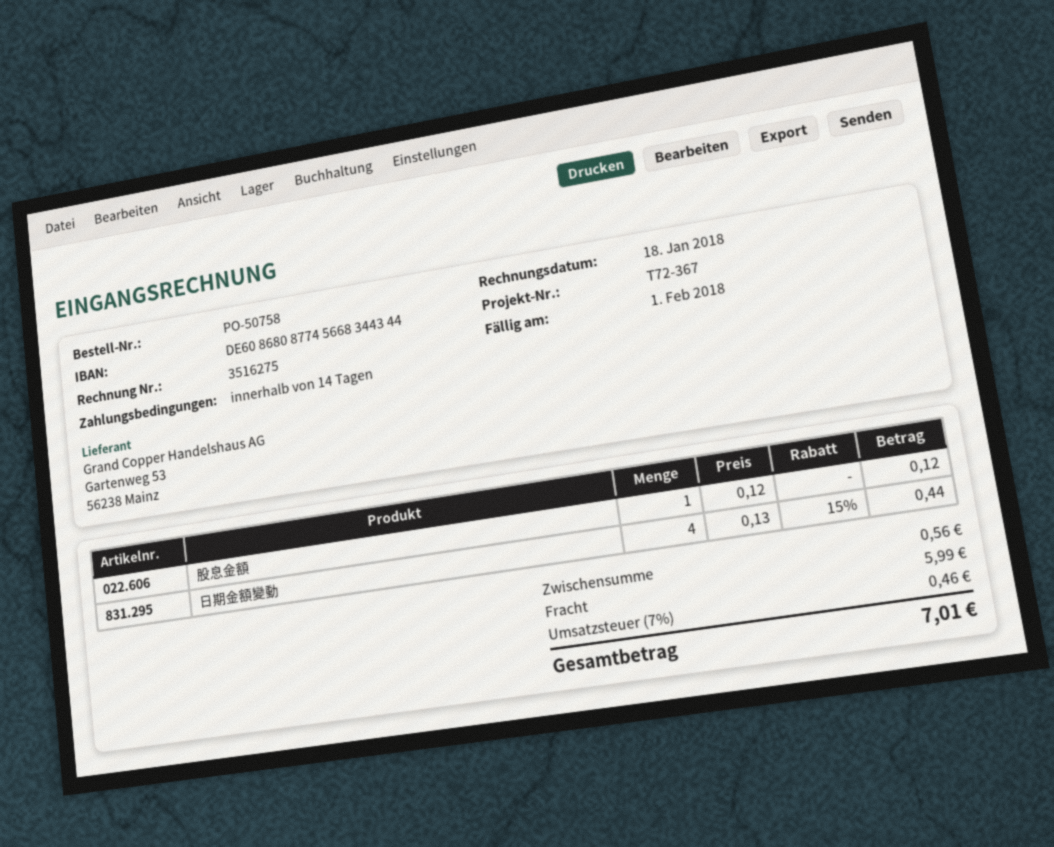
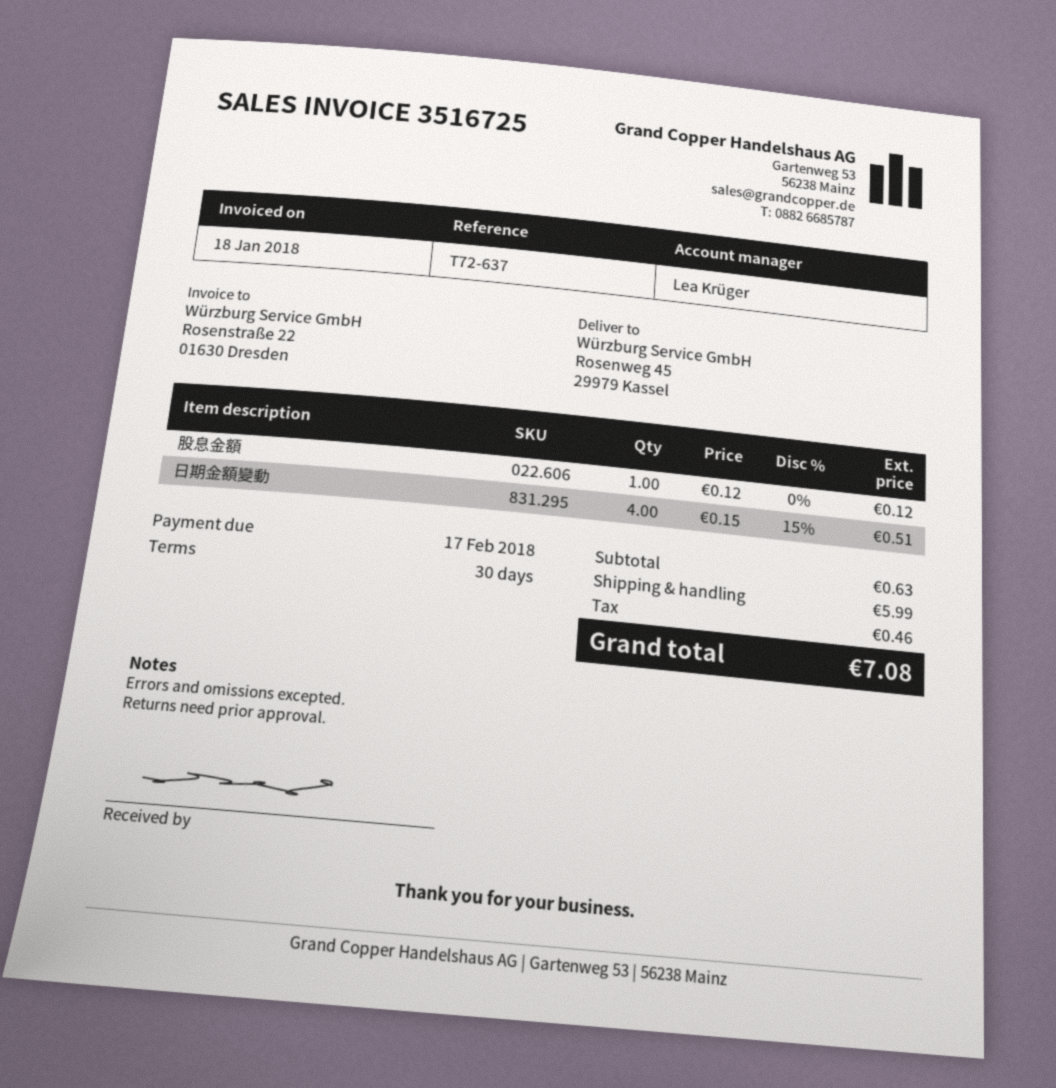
invoice number: 3516275 -> 3516725
payment terms: 14 days -> 30 days
due date: 2018-02-01 -> 2018-02-17
reference: T72-367 -> T72-637
日期金額變動: 4 x 0.13 - 15% = 0.44 -> 4 x 0.15 - 15% = 0.51
subtotal: 0.56 -> 0.63
total: 7.01 -> 7.08

